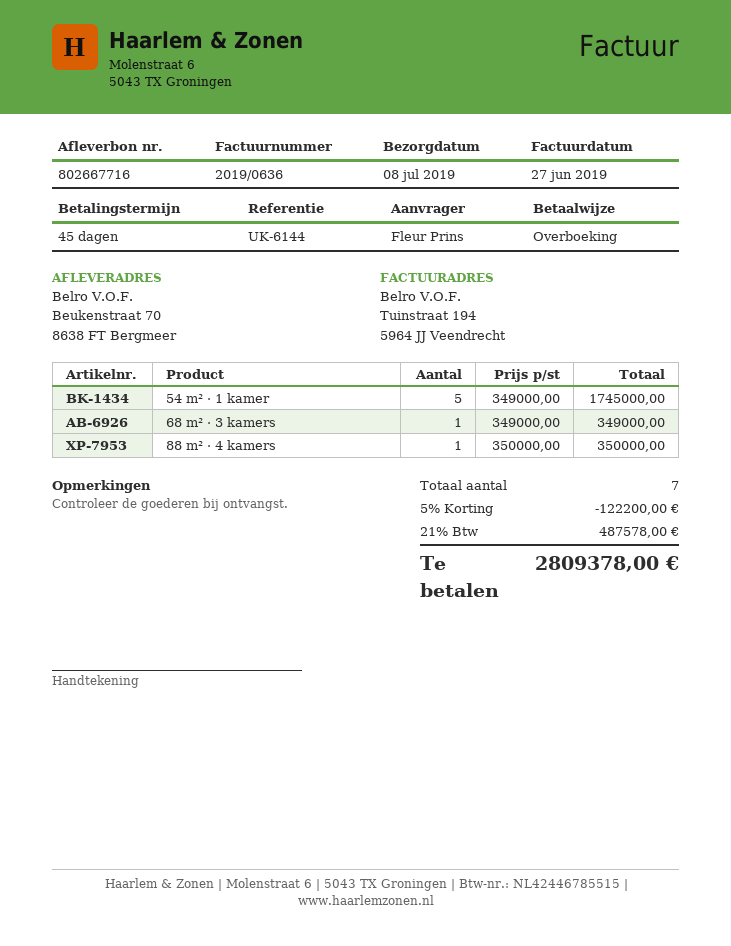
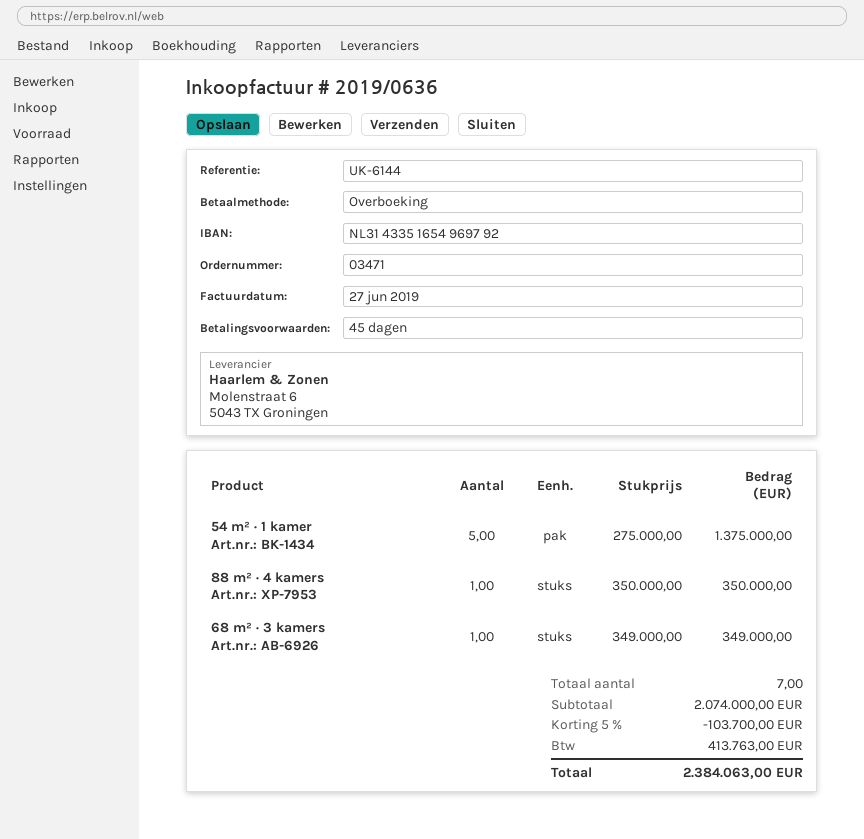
54 m² · 1 kamer: 5 x 349000.00 = 1745000.00 -> 5 x 275000.00 = 1375000.00
discount: 5% = 122200.00 -> 5% = 103700.00
tax: 487578.00 -> 413763.00
total: 2809378.00 -> 2384063.00

